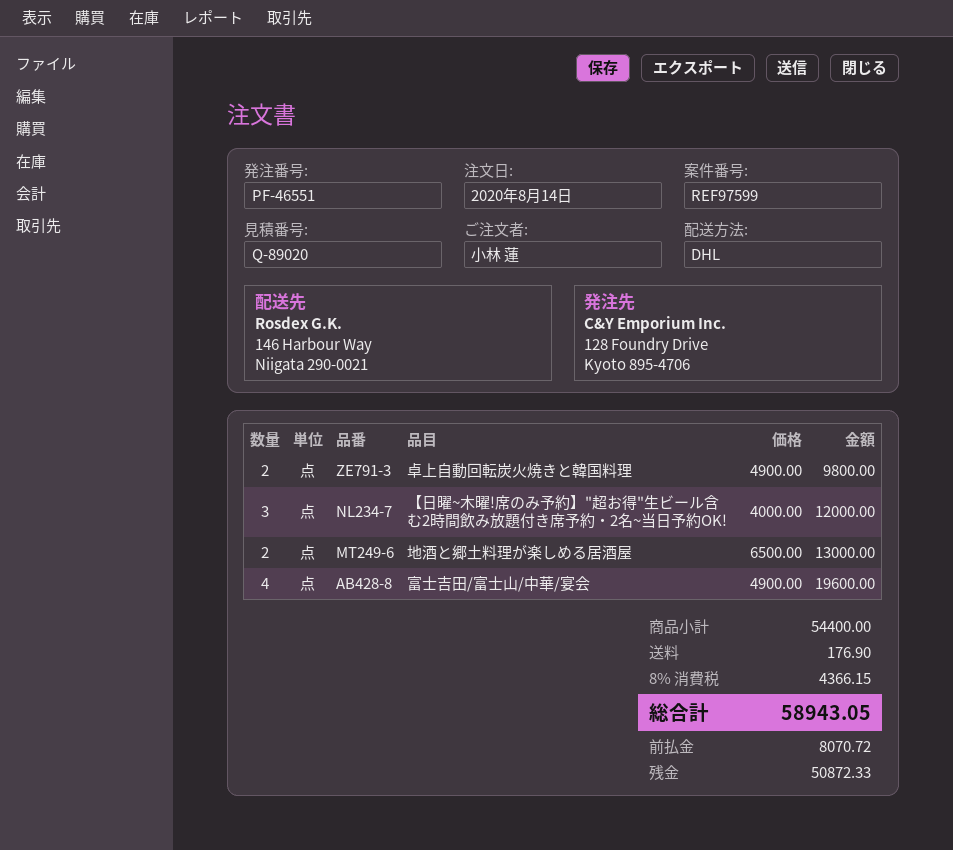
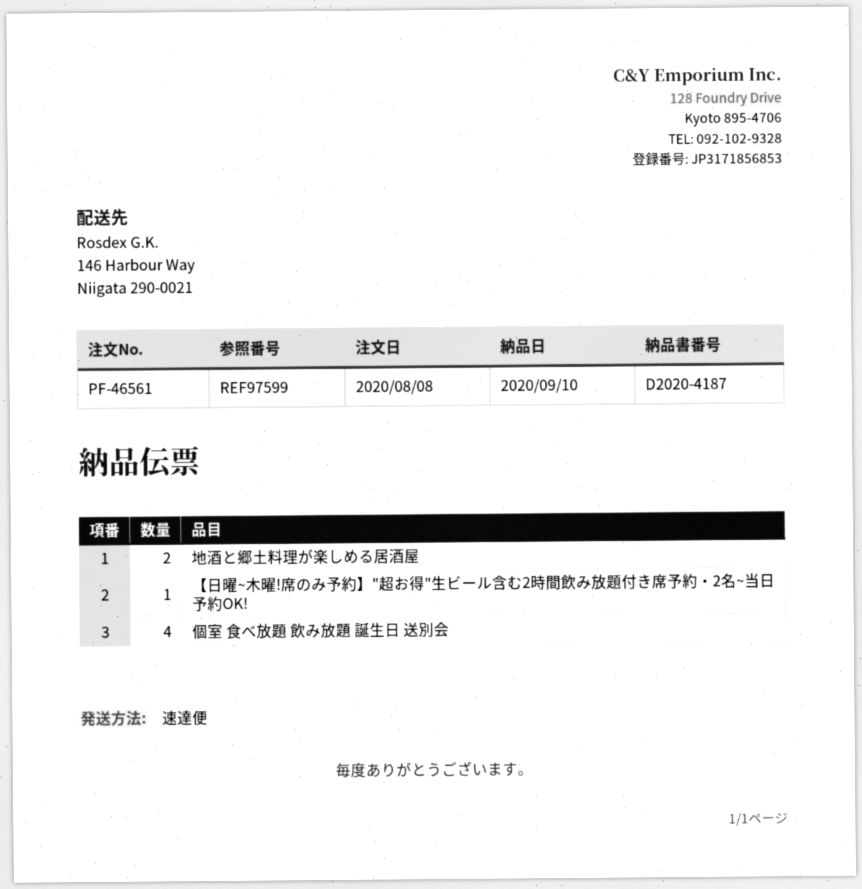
order number: PF-46551 -> PF-46561
order date: 2020-08-14 -> 2020-08-08
shipping method: DHL -> express
卓上自動回転炭火焼きと韓国料理: 2 -> none
【日曜~木曜!席のみ予約】"超お得"生ビール含む2時間飲み放題付き席予約・2名~当日予約OK!: 3 -> 1
富士吉田/富士山/中華/宴会: 4 -> none
個室 食べ放題 飲み放題 誕生日 送別会: none -> 4

